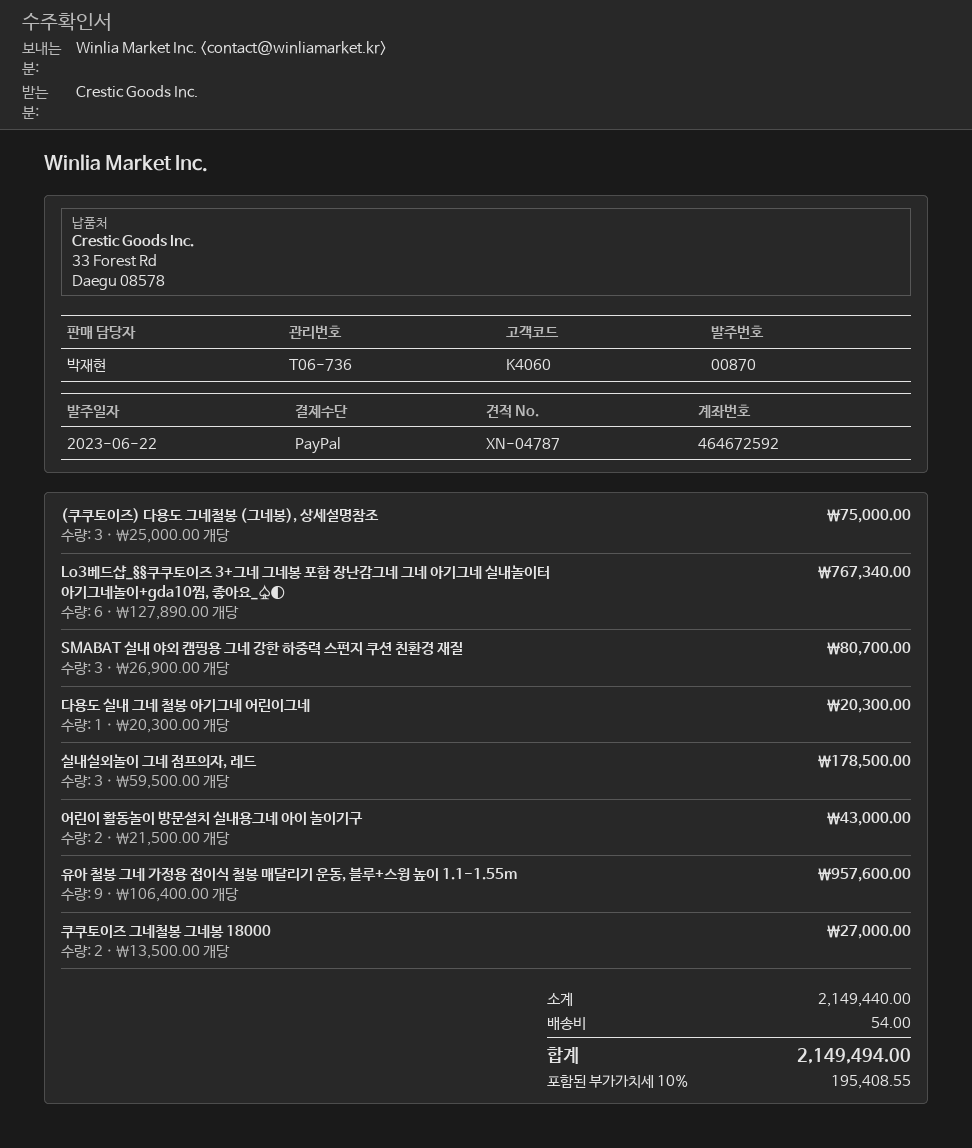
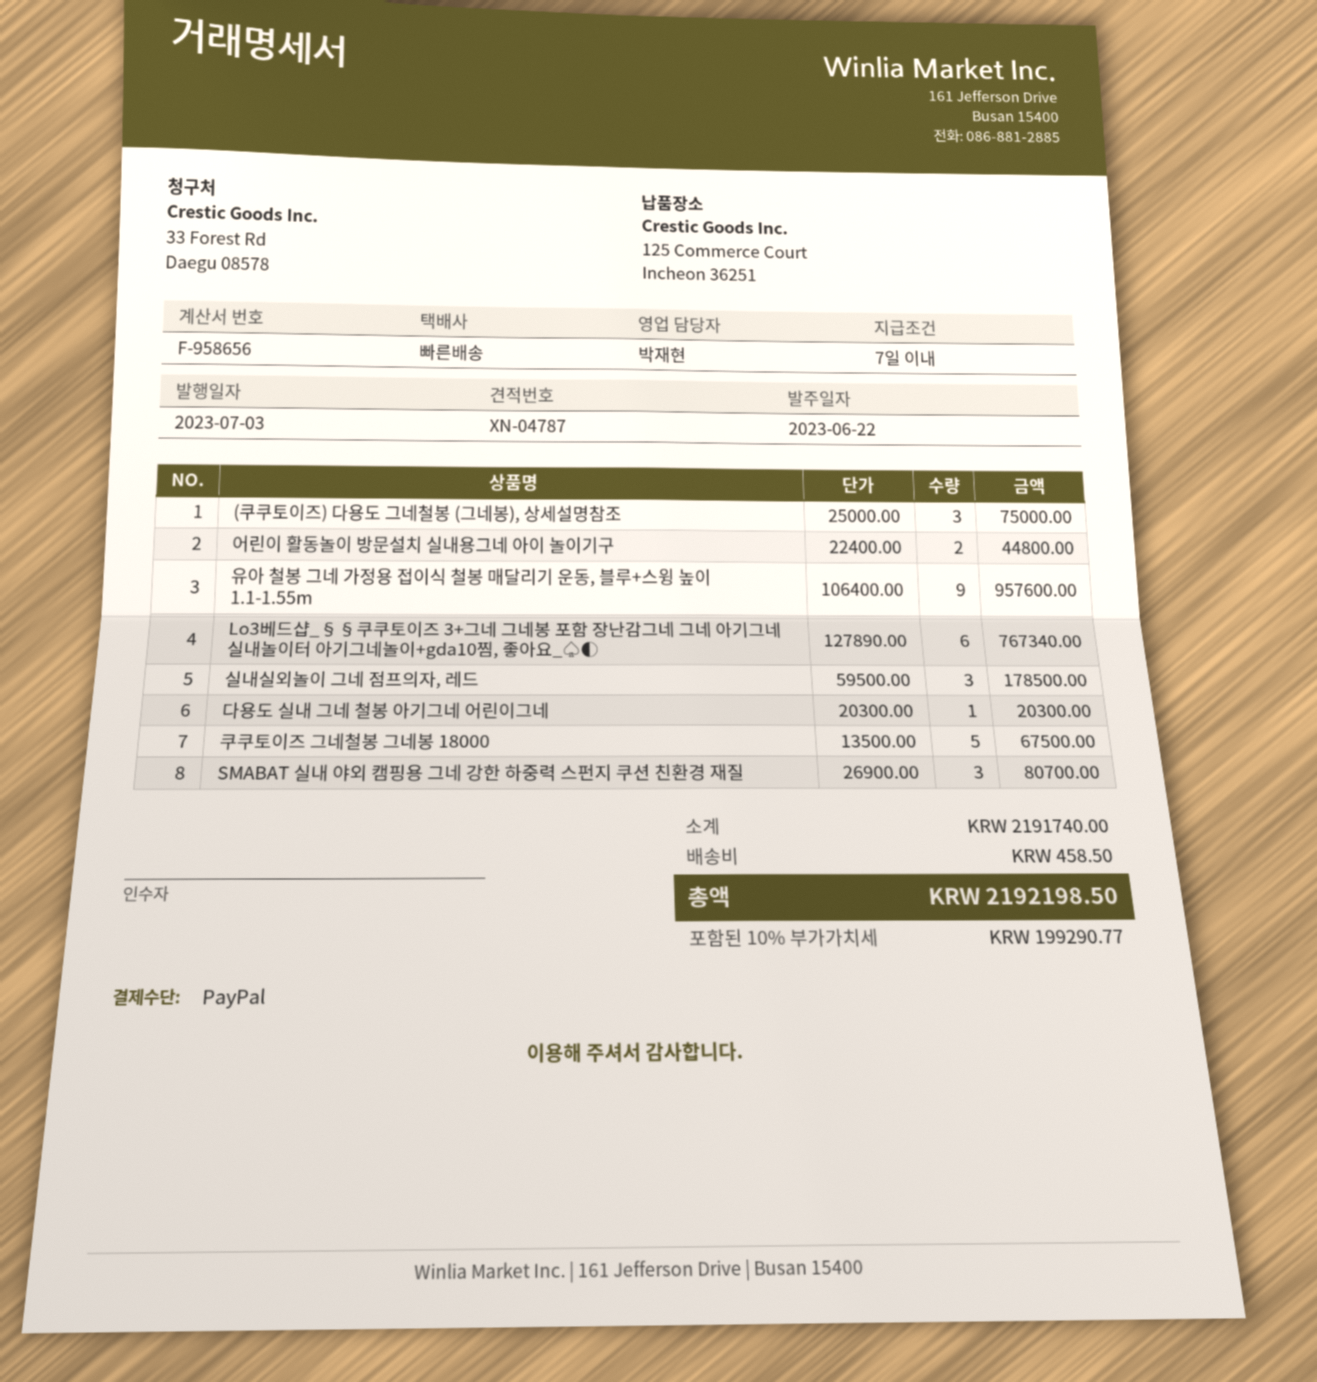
ship to: 33 Forest Rd, Daegu 08578 -> 125 Commerce Court, Incheon 36251
어린이 활동놀이 방문설치 실내용그네 아이 놀이기구: 2 x 21500.00 = 43000.00 -> 2 x 22400.00 = 44800.00
쿠쿠토이즈 그네철봉 그네봉 18000: 2 x 13500.00 = 27000.00 -> 5 x 13500.00 = 67500.00
subtotal: 2149440.00 -> 2191740.00
shipping: 54.00 -> 458.50
tax: 10% = 195408.55 -> 10% = 199290.77
total: 2149494.00 -> 2192198.50

